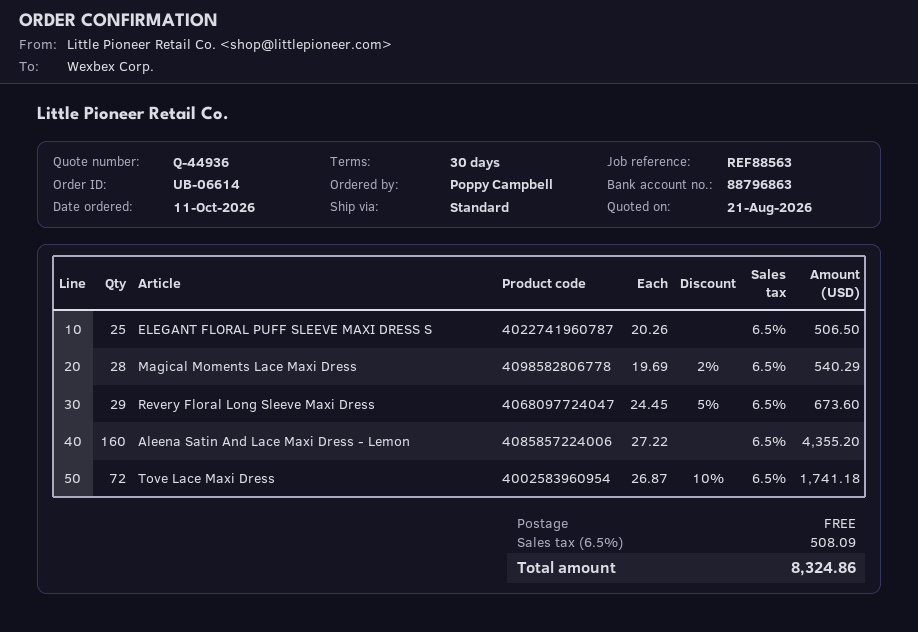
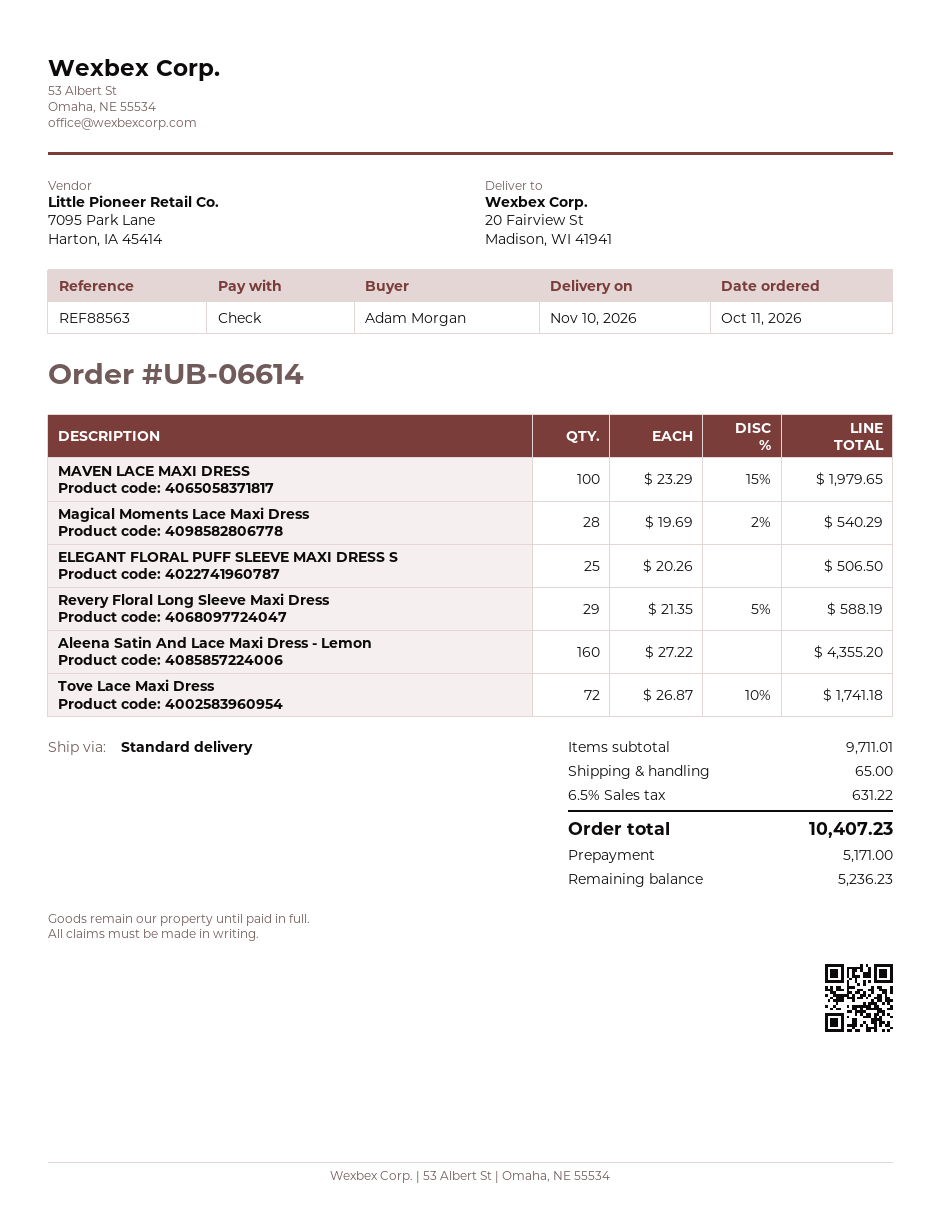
ordered by: Poppy Campbell -> Adam Morgan
Revery Floral Long Sleeve Maxi Dress: 29 x 24.45 - 5% = 673.60 -> 29 x 21.35 - 5% = 588.19
MAVEN LACE MAXI DRESS: none -> 100 x 23.29 - 15% = 1979.65
shipping: 0.00 -> 65.00
tax: 6.5% = 508.09 -> 6.5% = 631.22
total: 8324.86 -> 10407.23

